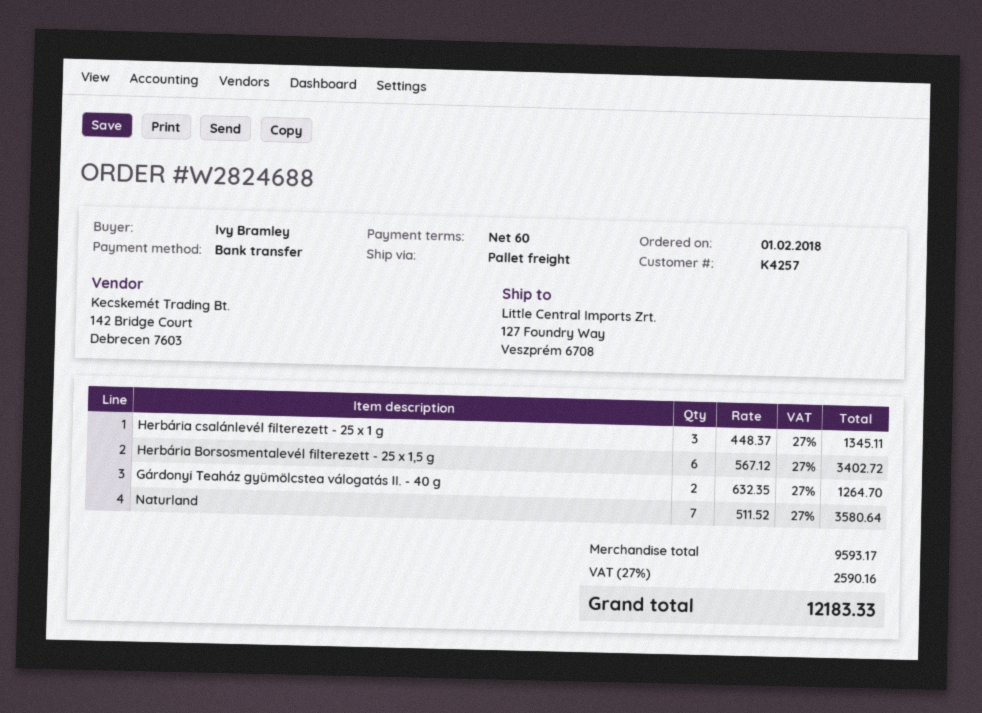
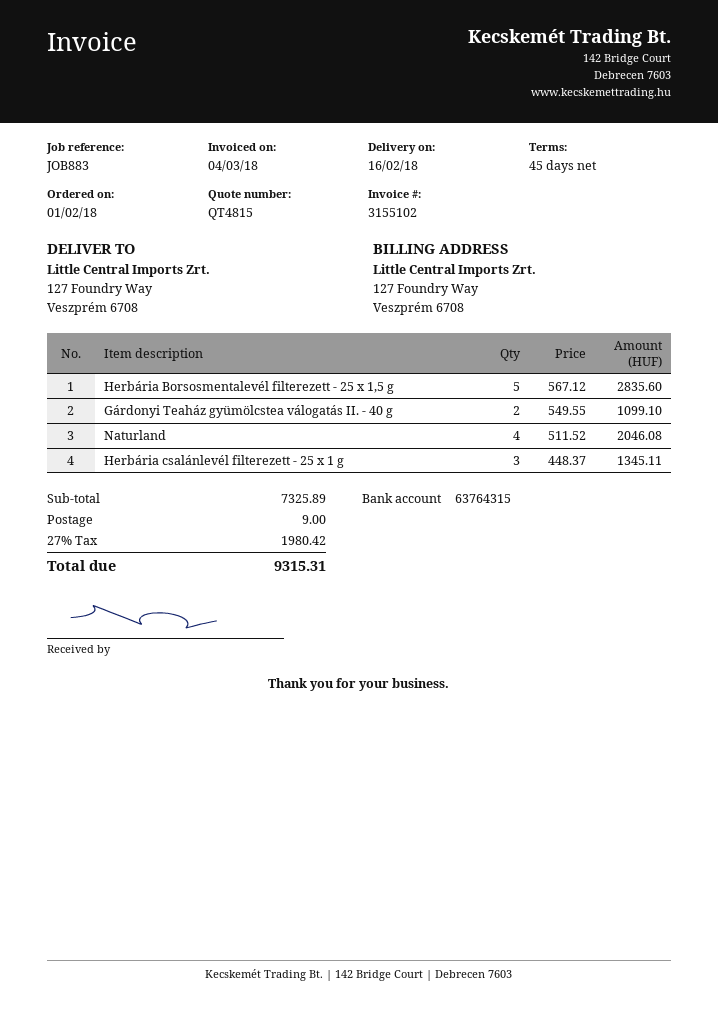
payment terms: 60 days -> 45 days
Herbária Borsosmentalevél filterezett - 25 x 1,5 g: 6 x 567.12 = 3402.72 -> 5 x 567.12 = 2835.60
Gárdonyi Teaház gyümölcstea válogatás II. - 40 g: 2 x 632.35 = 1264.70 -> 2 x 549.55 = 1099.10
Naturland: 7 x 511.52 = 3580.64 -> 4 x 511.52 = 2046.08
subtotal: 9593.17 -> 7325.89
shipping: none -> 9.00
tax: 27% = 2590.16 -> 27% = 1980.42
total: 12183.33 -> 9315.31

